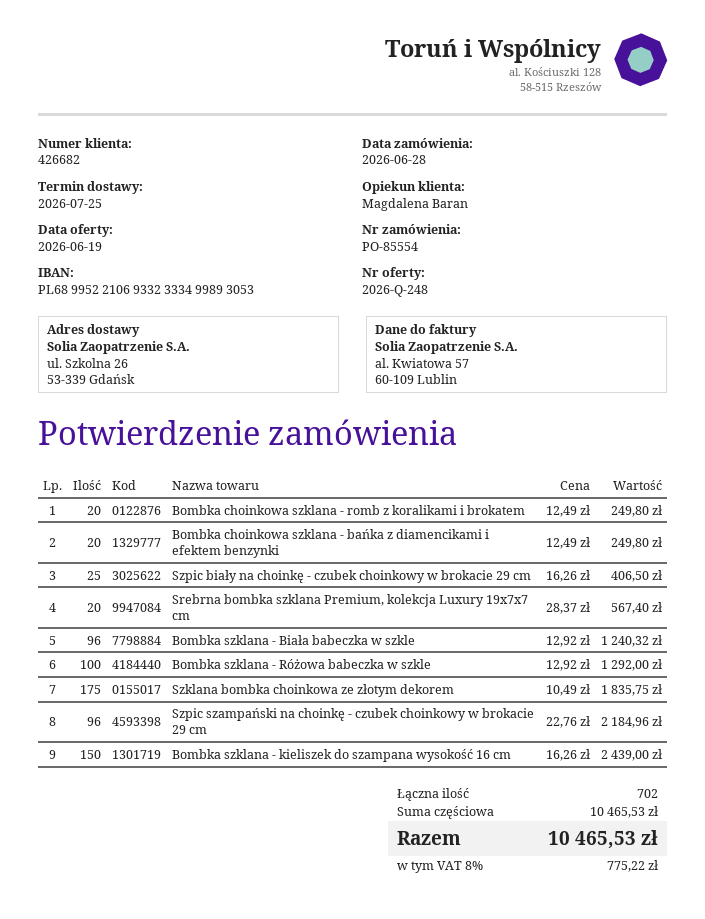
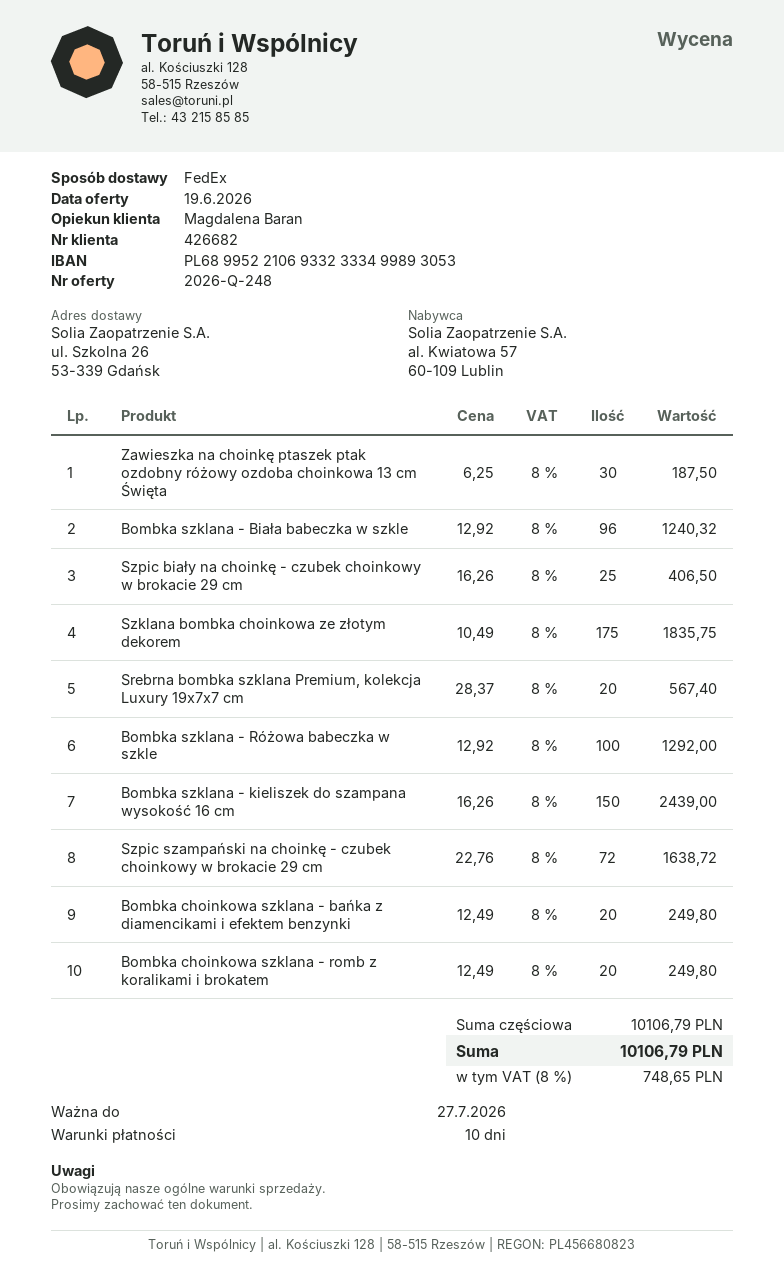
Szpic szampański na choinkę - czubek choinkowy w brokacie 29 cm: 96 x 22.76 = 2184.96 -> 72 x 22.76 = 1638.72
Zawieszka na choinkę ptaszek ptak ozdobny różowy ozdoba choinkowa 13 cm Święta: none -> 30 x 6.25 = 187.50
subtotal: 10465.53 -> 10106.79
tax: 8% = 775.22 -> 8% = 748.65
total: 10465.53 -> 10106.79

